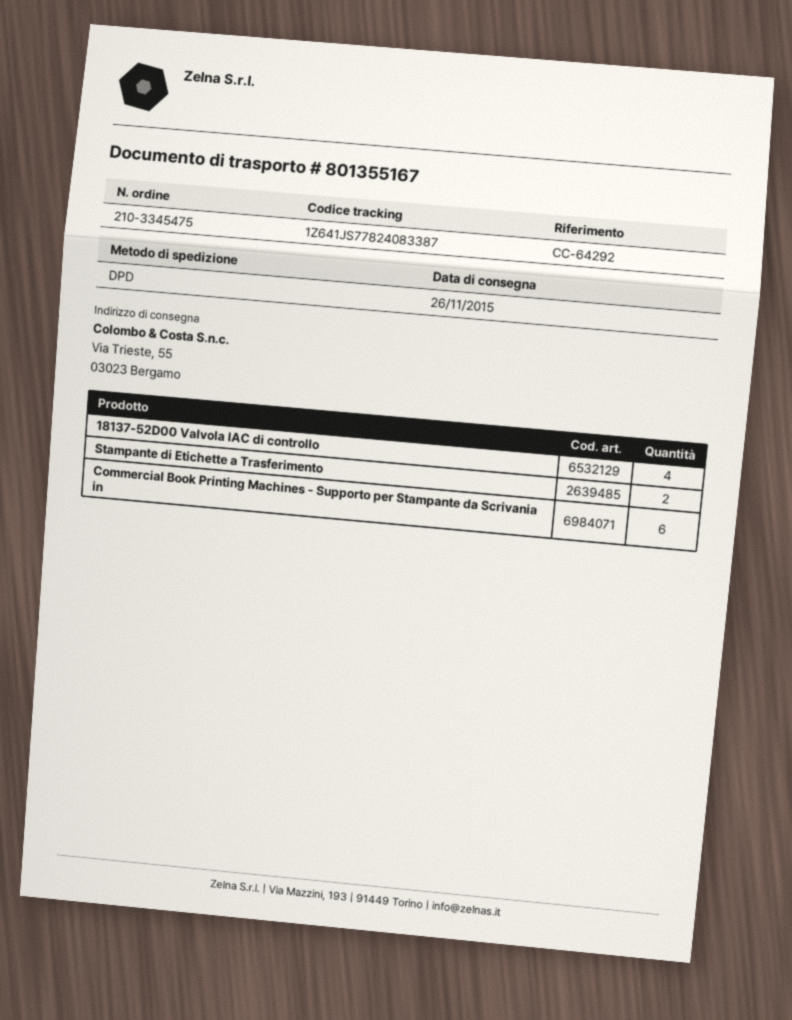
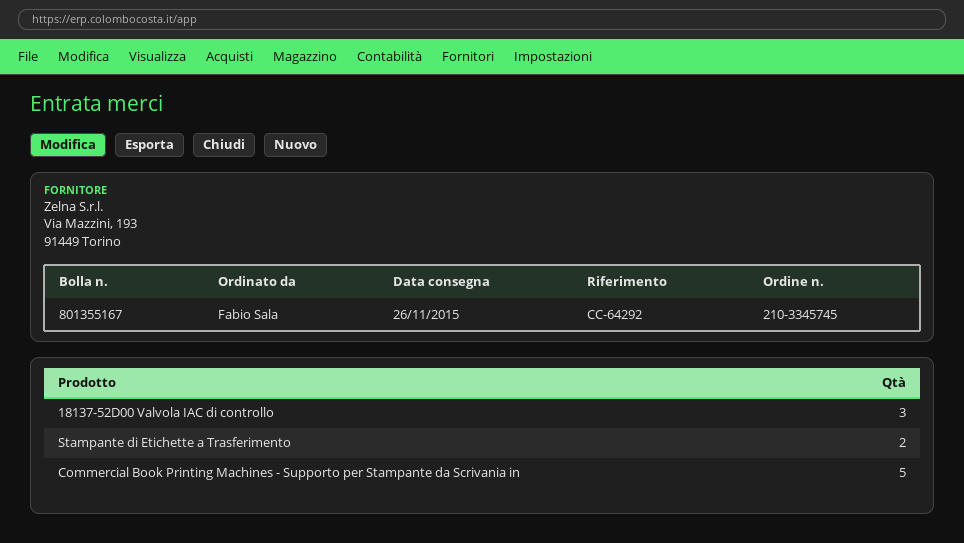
order number: 210-3345475 -> 210-3345745
18137-52D00 Valvola IAC di controllo: 4 -> 3
Commercial Book Printing Machines - Supporto per Stampante da Scrivania in: 6 -> 5

